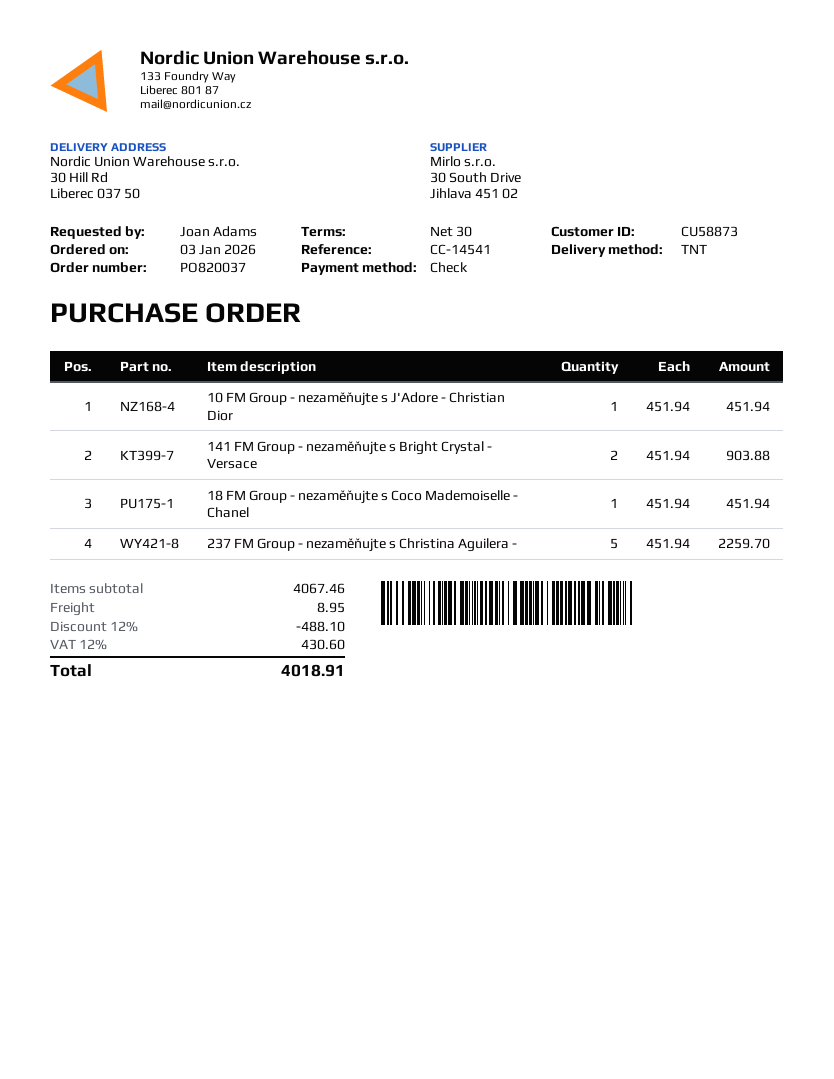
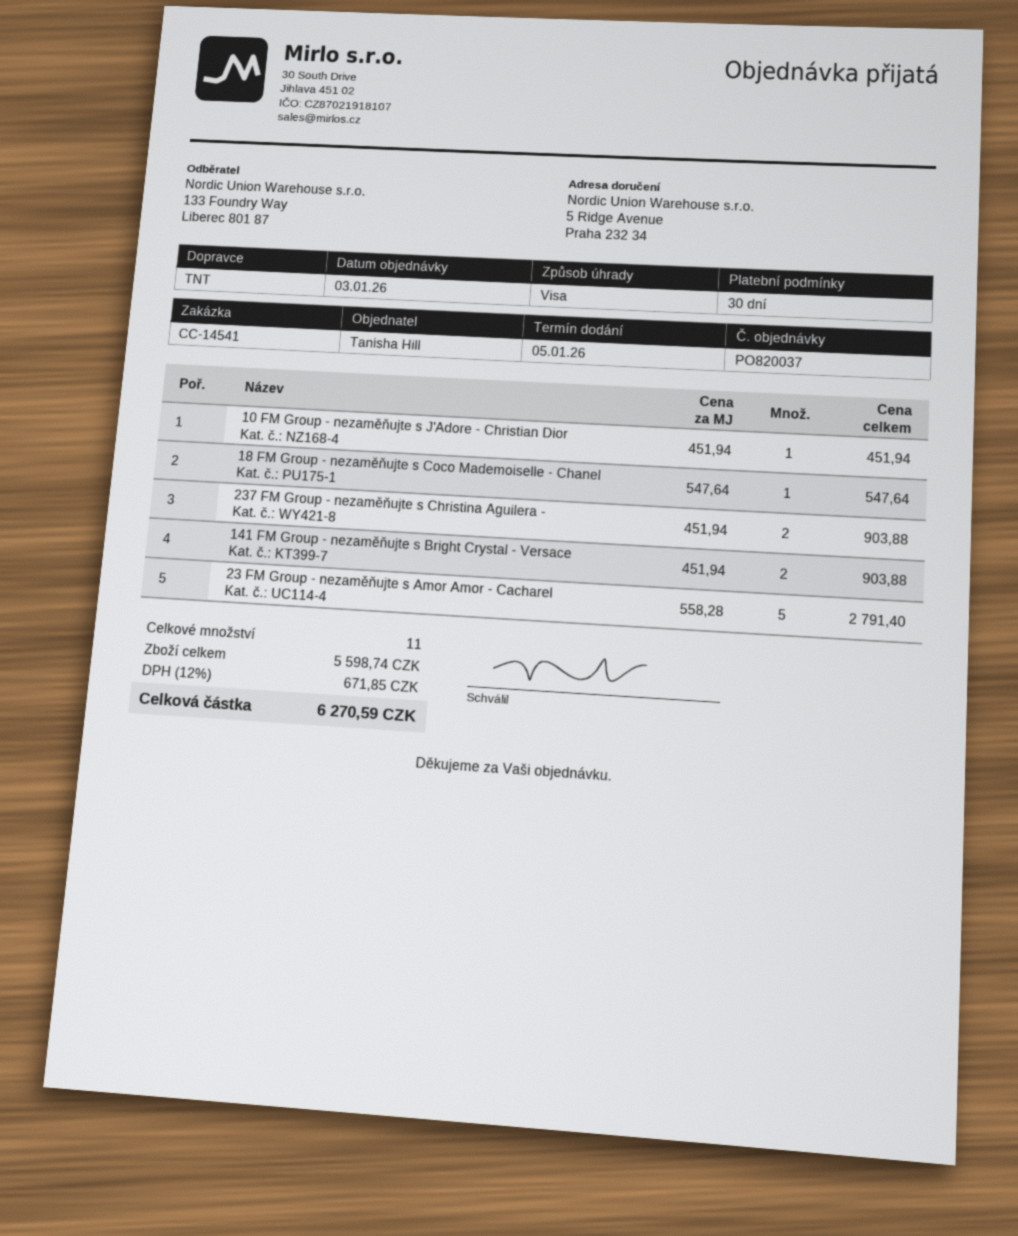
ordered by: Joan Adams -> Tanisha Hill
payment method: cheque -> Visa
ship to: 30 Hill Rd, Liberec 037 50 -> 5 Ridge Avenue, Praha 232 34
18 FM Group - nezaměňujte s Coco Mademoiselle - Chanel: 1 x 451.94 = 451.94 -> 1 x 547.64 = 547.64
237 FM Group - nezaměňujte s Christina Aguilera -: 5 x 451.94 = 2259.70 -> 2 x 451.94 = 903.88
23 FM Group - nezaměňujte s Amor Amor - Cacharel: none -> 5 x 558.28 = 2791.40
subtotal: 4067.46 -> 5598.74
discount: 12% = 488.10 -> none
shipping: 8.95 -> none
tax: 12% = 430.60 -> 12% = 671.85
total: 4018.91 -> 6270.59

